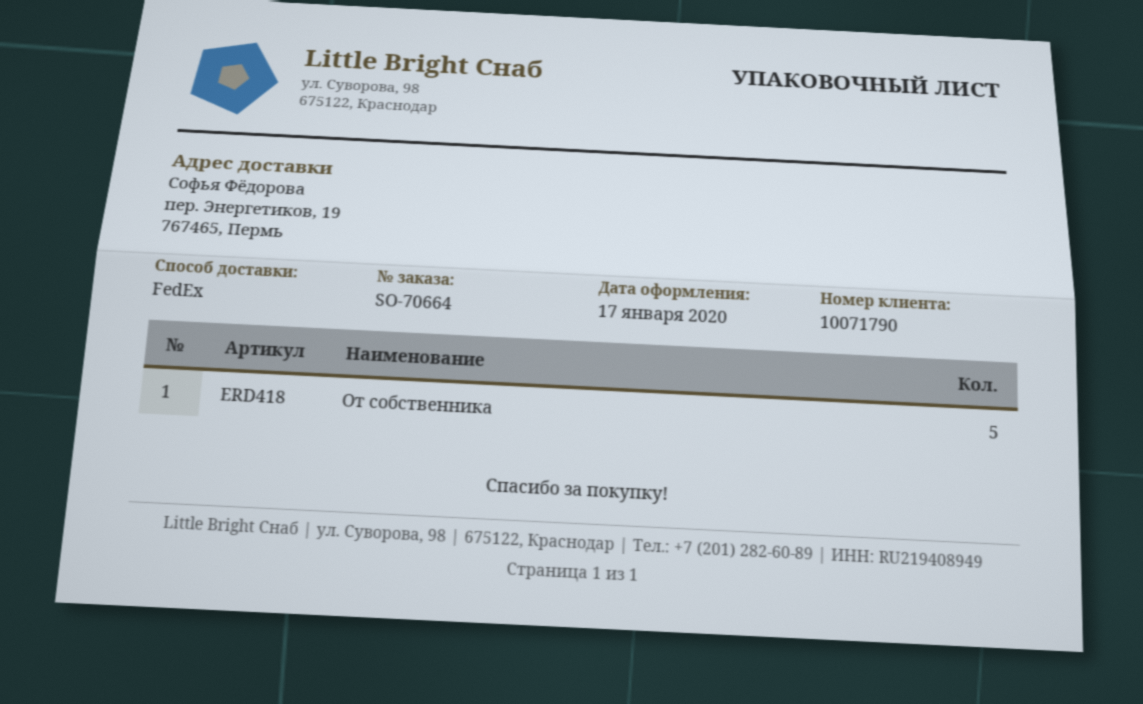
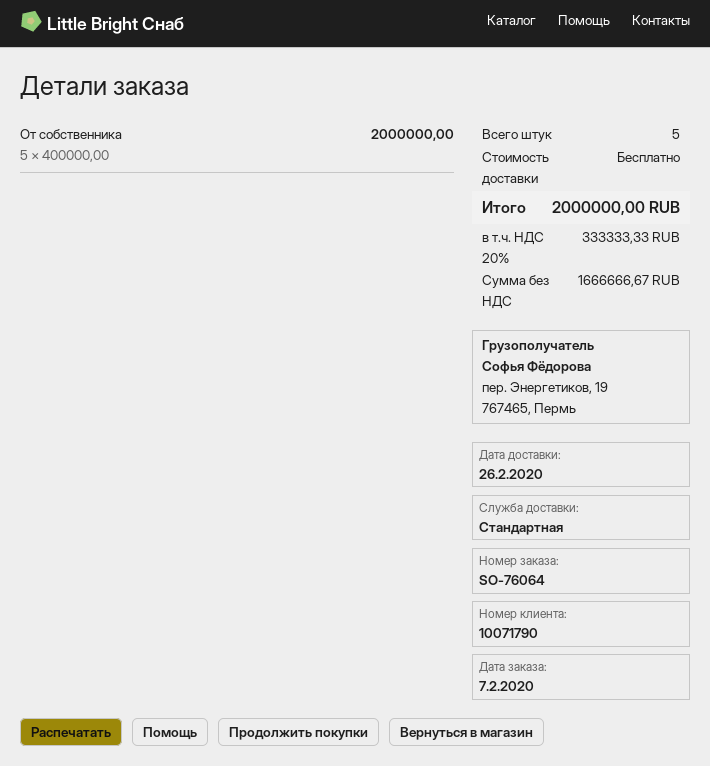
order number: SO-70664 -> SO-76064
order date: 2020-01-17 -> 2020-02-07
shipping method: FedEx -> standard

